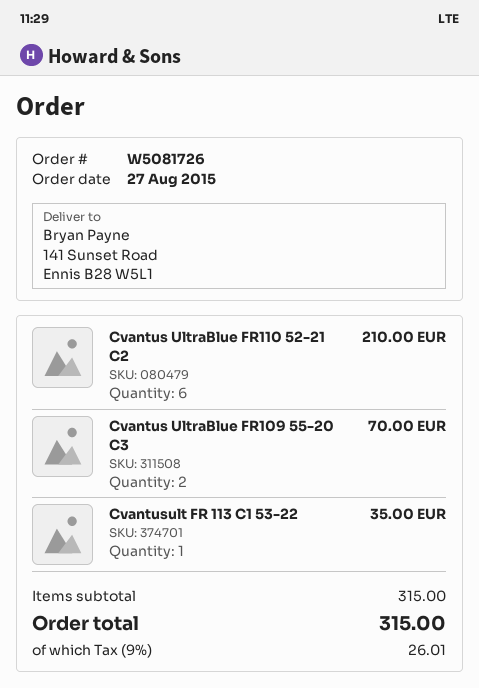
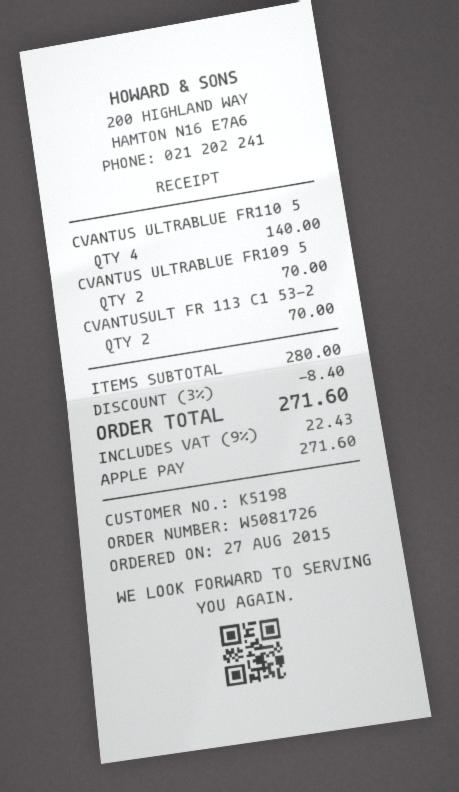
Cvantus UltraBlue FR110 52-21 C2: 6 for 210.00 -> 4 for 140.00
Cvantusult FR 113 C1 53-22: 1 for 35.00 -> 2 for 70.00
subtotal: 315.00 -> 280.00
discount: none -> 3% = 8.40
tax: 9% = 26.01 -> 9% = 22.43
total: 315.00 -> 271.60

